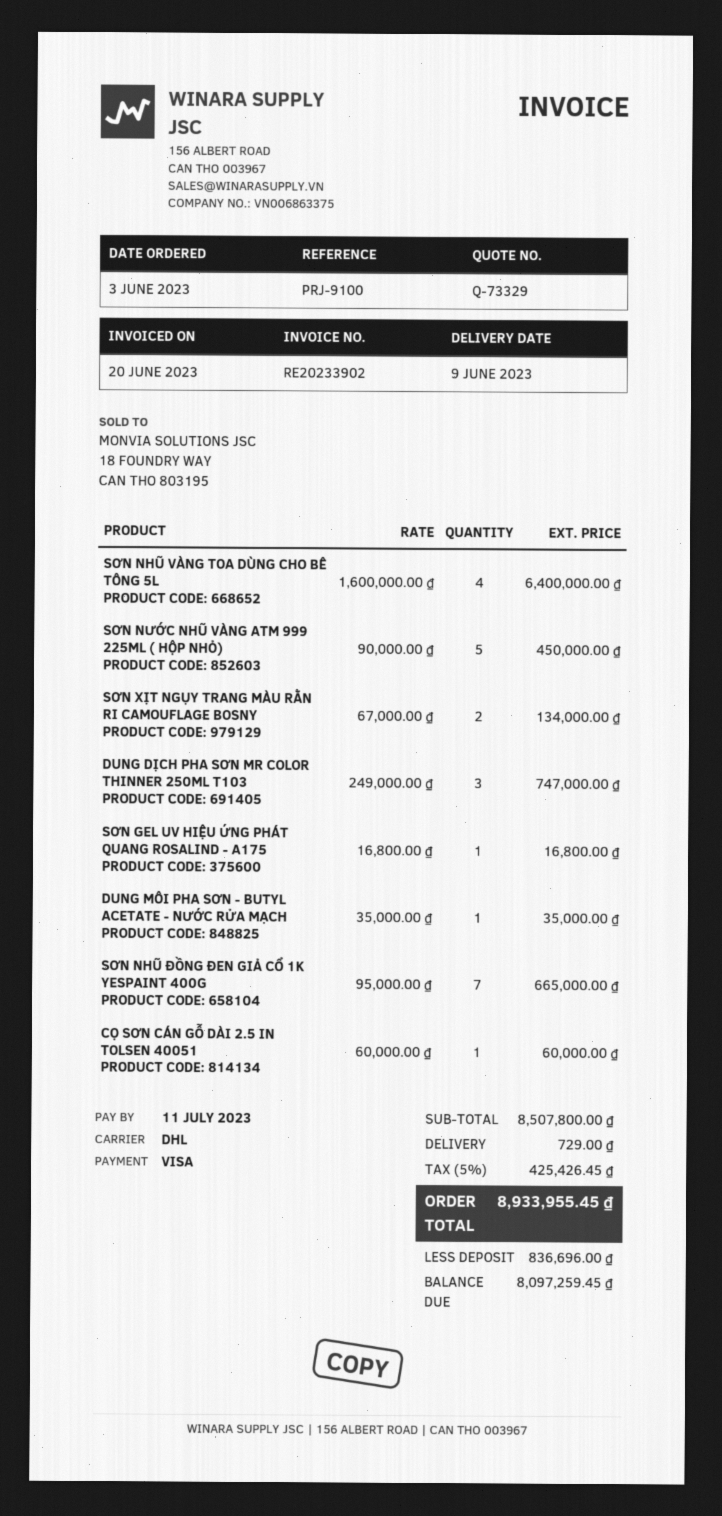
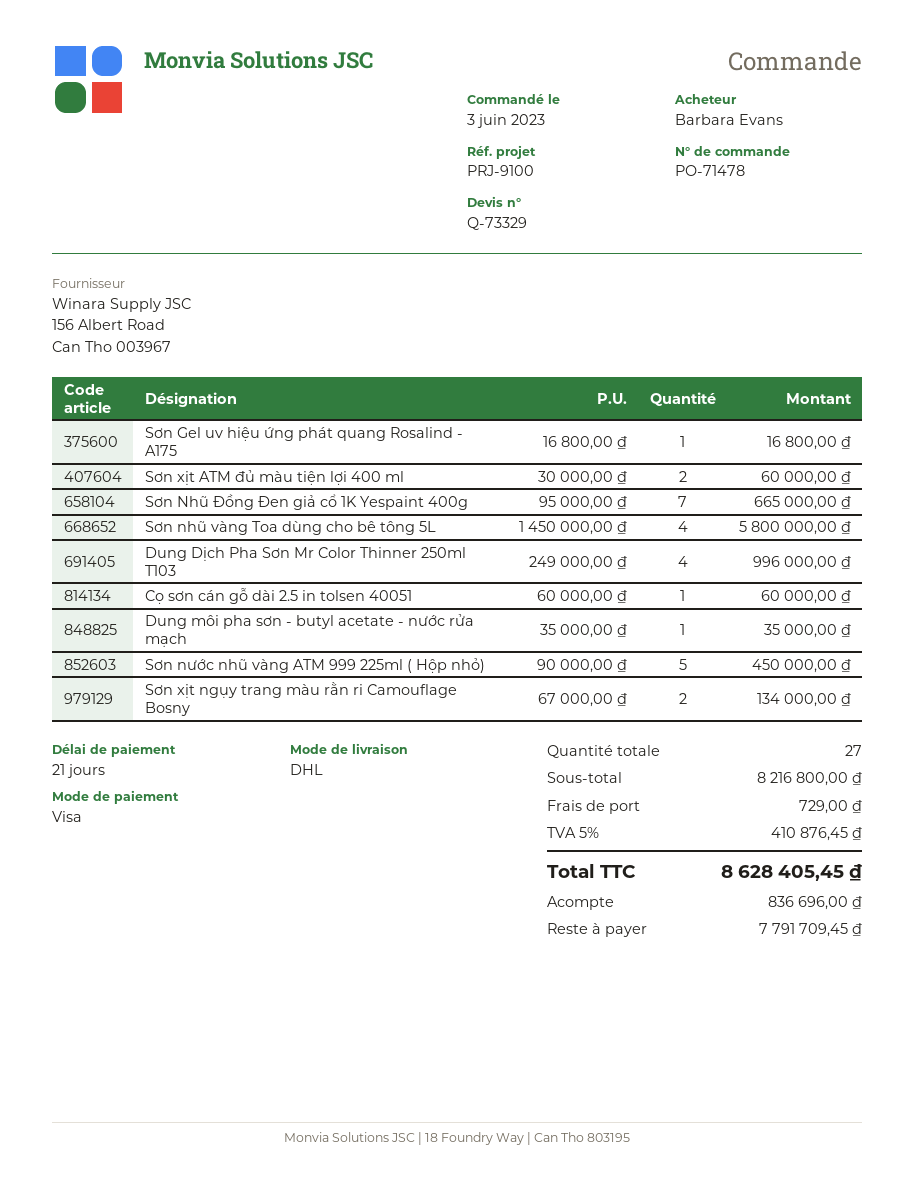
SƠN NHŨ VÀNG TOA DÙNG CHO BÊ TÔNG 5L: 4 x 1600000.00 = 6400000.00 -> 4 x 1450000.00 = 5800000.00
DUNG DỊCH PHA SƠN MR COLOR THINNER 250ML T103: 3 x 249000.00 = 747000.00 -> 4 x 249000.00 = 996000.00
Sơn xịt ATM đủ màu tiện lợi 400 ml: none -> 2 x 30000.00 = 60000.00
subtotal: 8507800.00 -> 8216800.00
tax: 5% = 425426.45 -> 5% = 410876.45
total: 8933955.45 -> 8628405.45
balance: 8097259.45 -> 7791709.45

